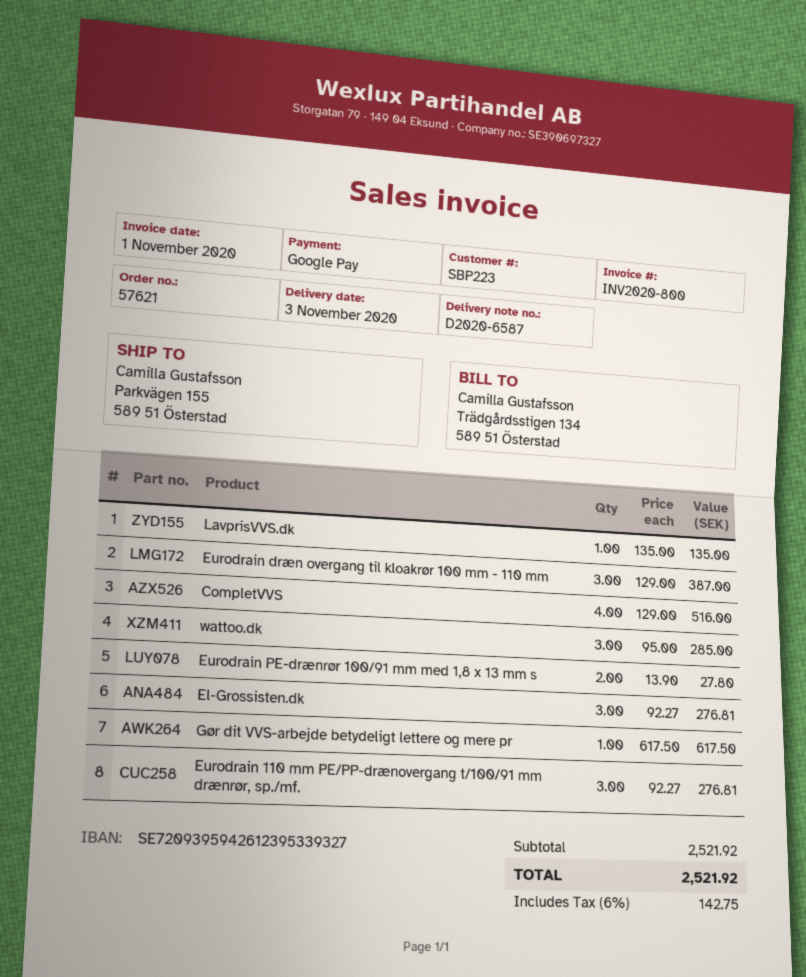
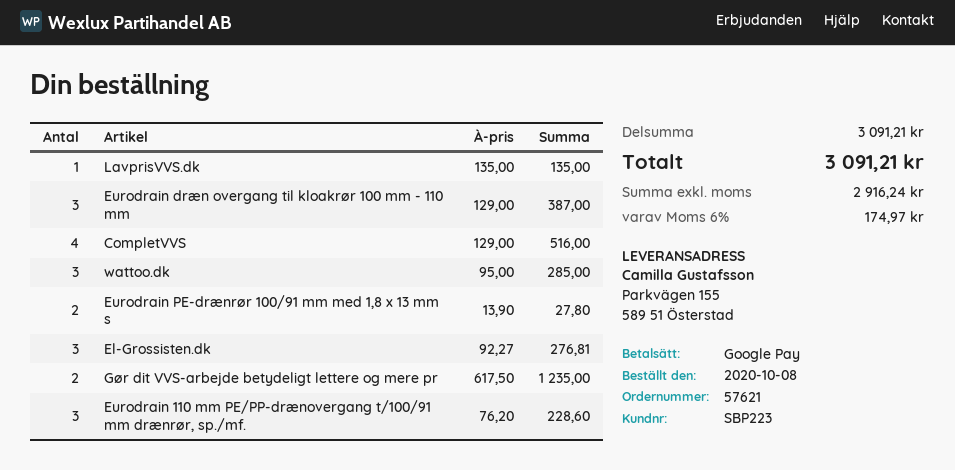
Gør dit VVS-arbejde betydeligt lettere og mere pr: 1 x 617.50 = 617.50 -> 2 x 617.50 = 1235.00
Eurodrain 110 mm PE/PP-drænovergang t/100/91 mm drænrør, sp./mf.: 3 x 92.27 = 276.81 -> 3 x 76.20 = 228.60
subtotal: 2521.92 -> 3091.21
tax: 6% = 142.75 -> 6% = 174.97
total: 2521.92 -> 3091.21

